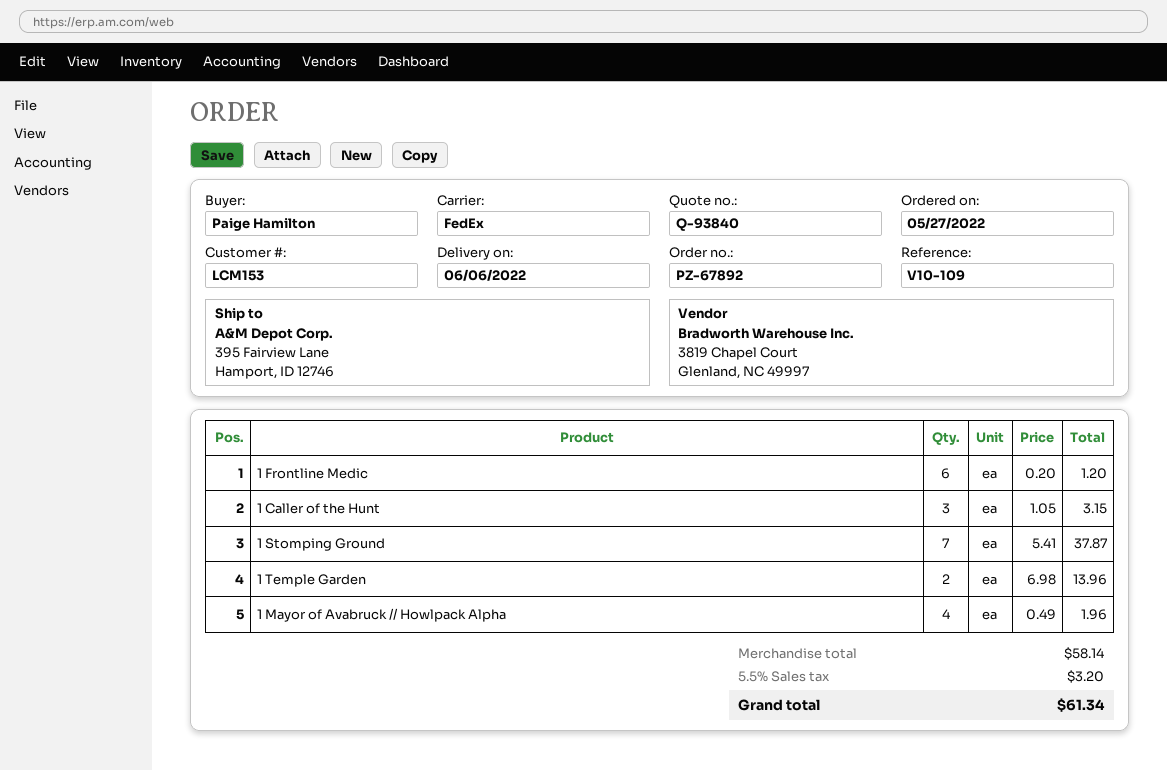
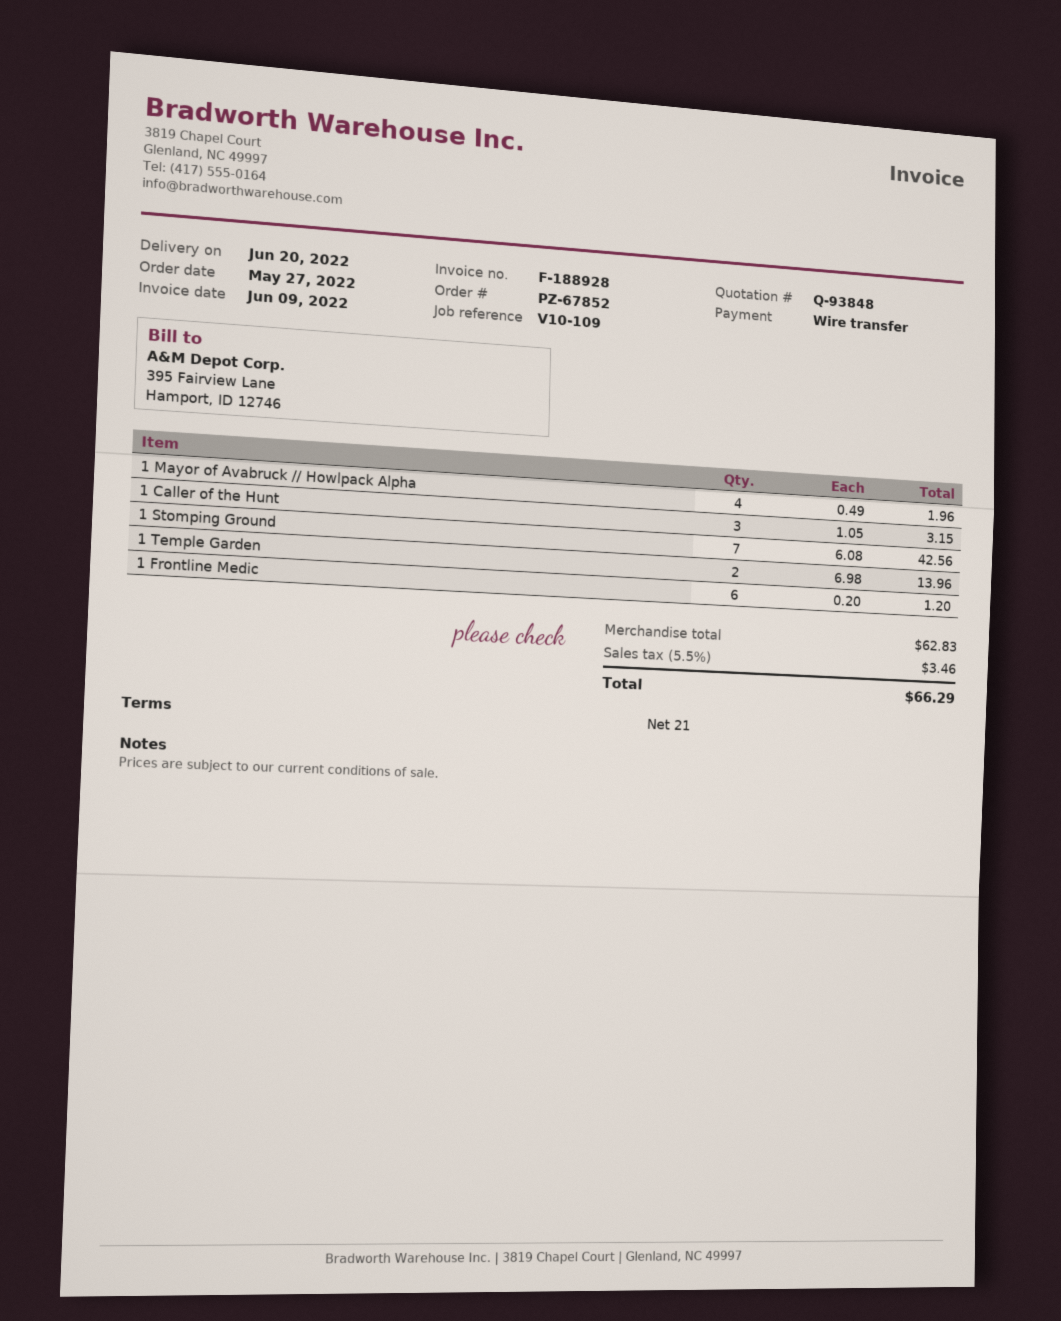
quote number: Q-93840 -> Q-93848
order number: PZ-67892 -> PZ-67852
delivery date: 2022-06-06 -> 2022-06-20
1 Stomping Ground: 7 x 5.41 = 37.87 -> 7 x 6.08 = 42.56
subtotal: 58.14 -> 62.83
tax: 5.5% = 3.20 -> 5.5% = 3.46
total: 61.34 -> 66.29

